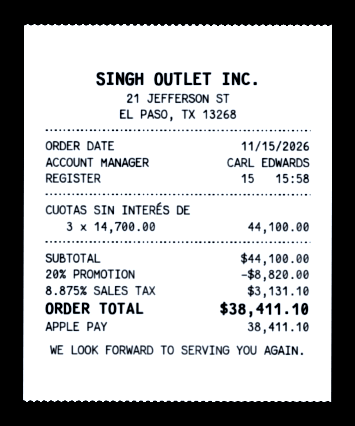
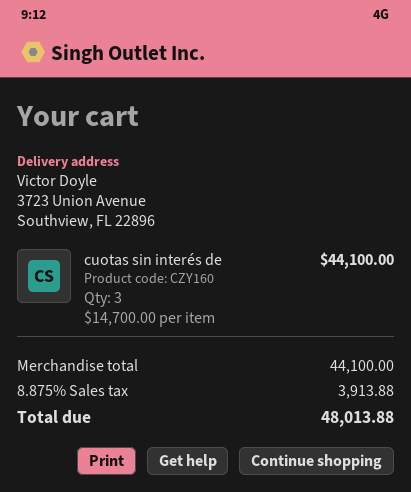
discount: 20% = 8820.00 -> none
tax: 8.875% = 3131.10 -> 8.875% = 3913.88
total: 38411.10 -> 48013.88

